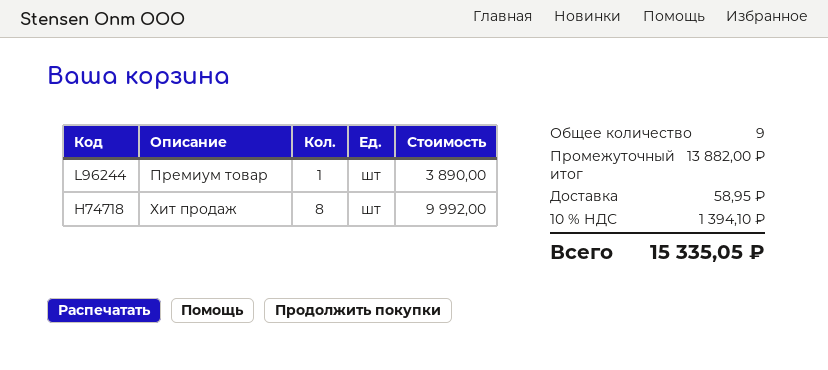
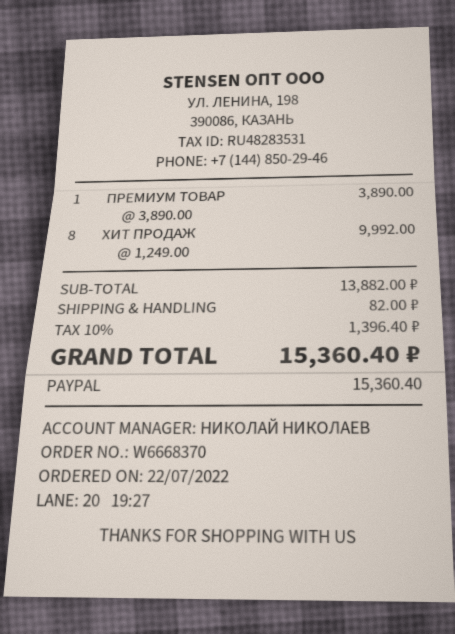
shipping: 58.95 -> 82.00
tax: 10% = 1394.10 -> 10% = 1396.40
total: 15335.05 -> 15360.40

